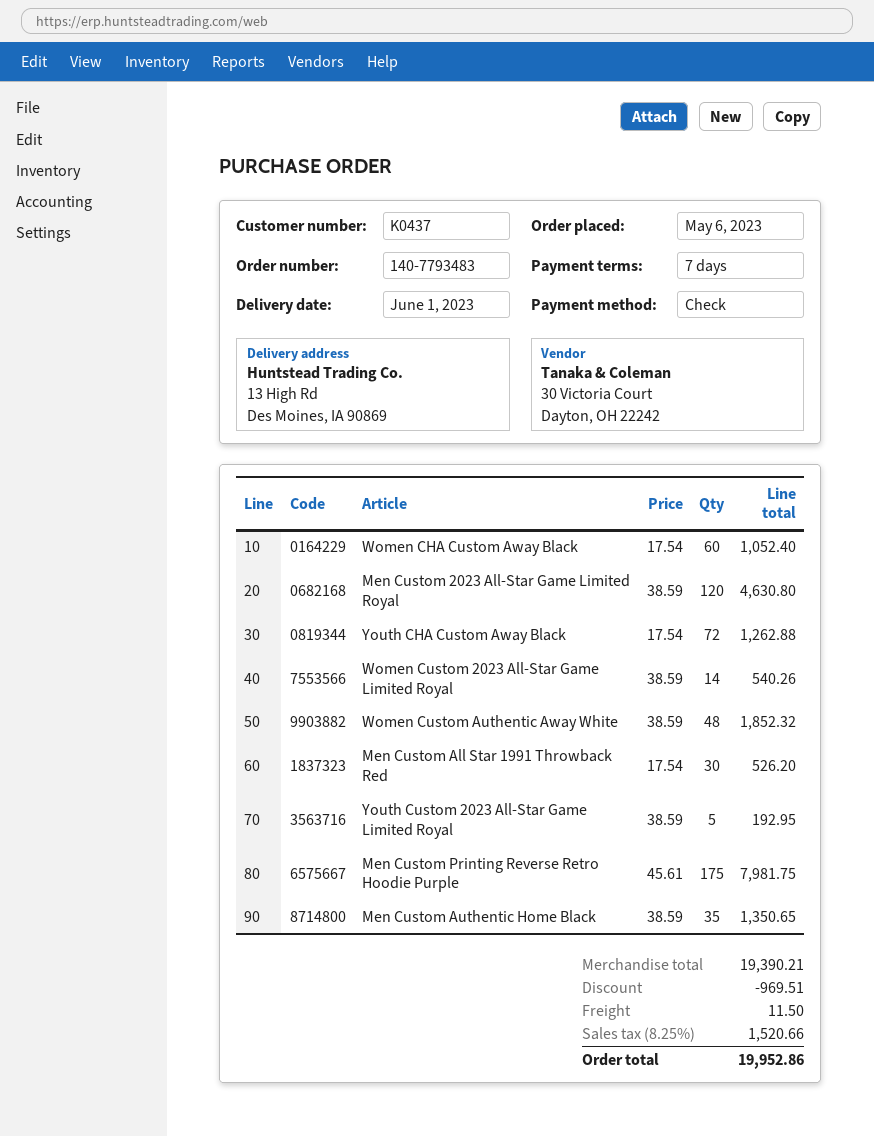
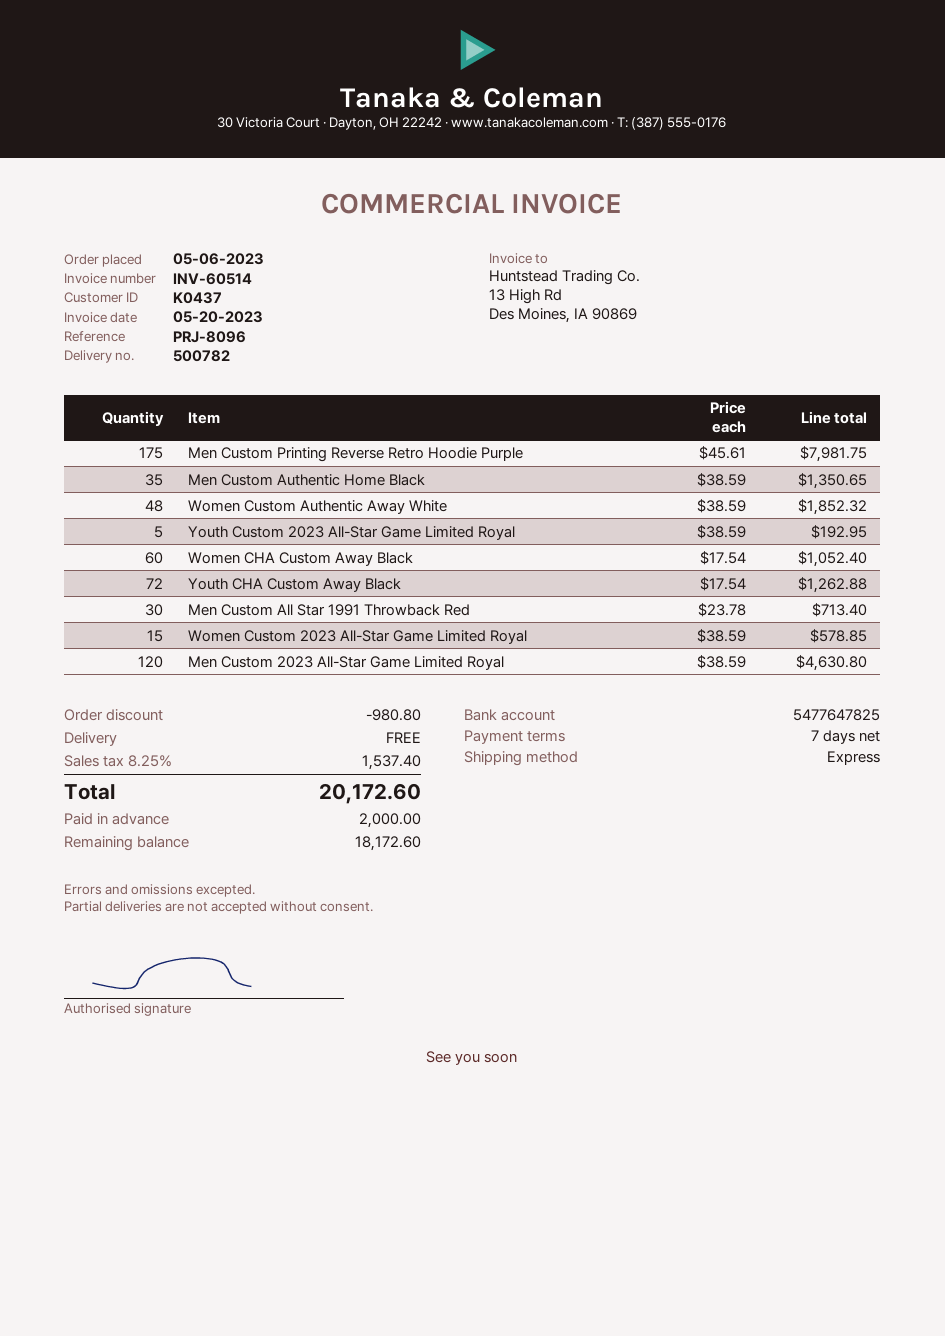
Women Custom 2023 All-Star Game Limited Royal: 14 x 38.59 = 540.26 -> 15 x 38.59 = 578.85
Men Custom All Star 1991 Throwback Red: 30 x 17.54 = 526.20 -> 30 x 23.78 = 713.40
discount: 969.51 -> 980.80
shipping: 11.50 -> 0.00
tax: 8.25% = 1520.66 -> 8.25% = 1537.40
total: 19952.86 -> 20172.60

